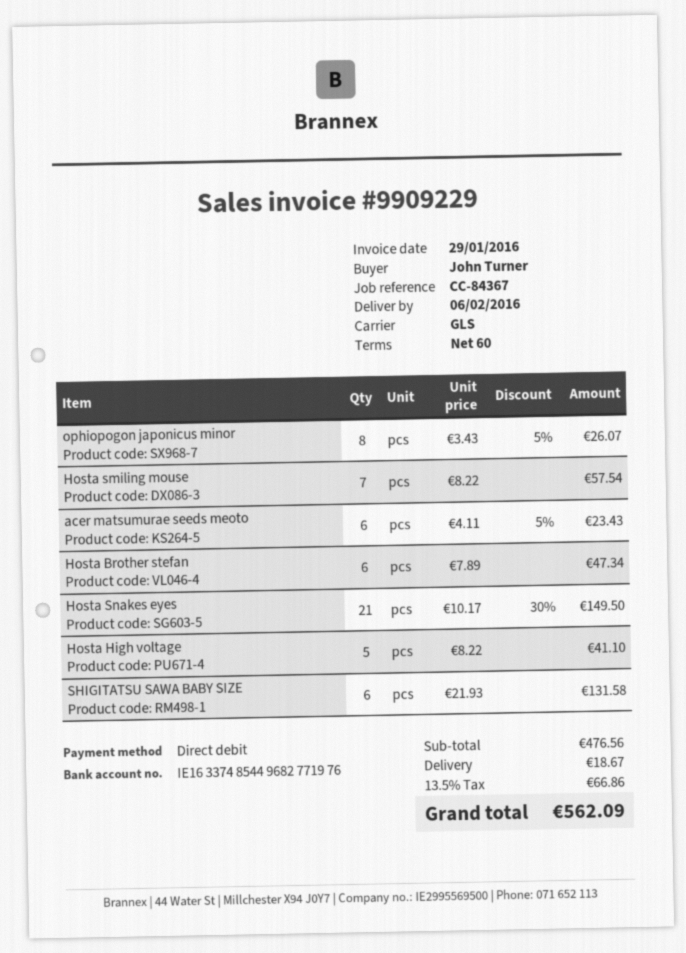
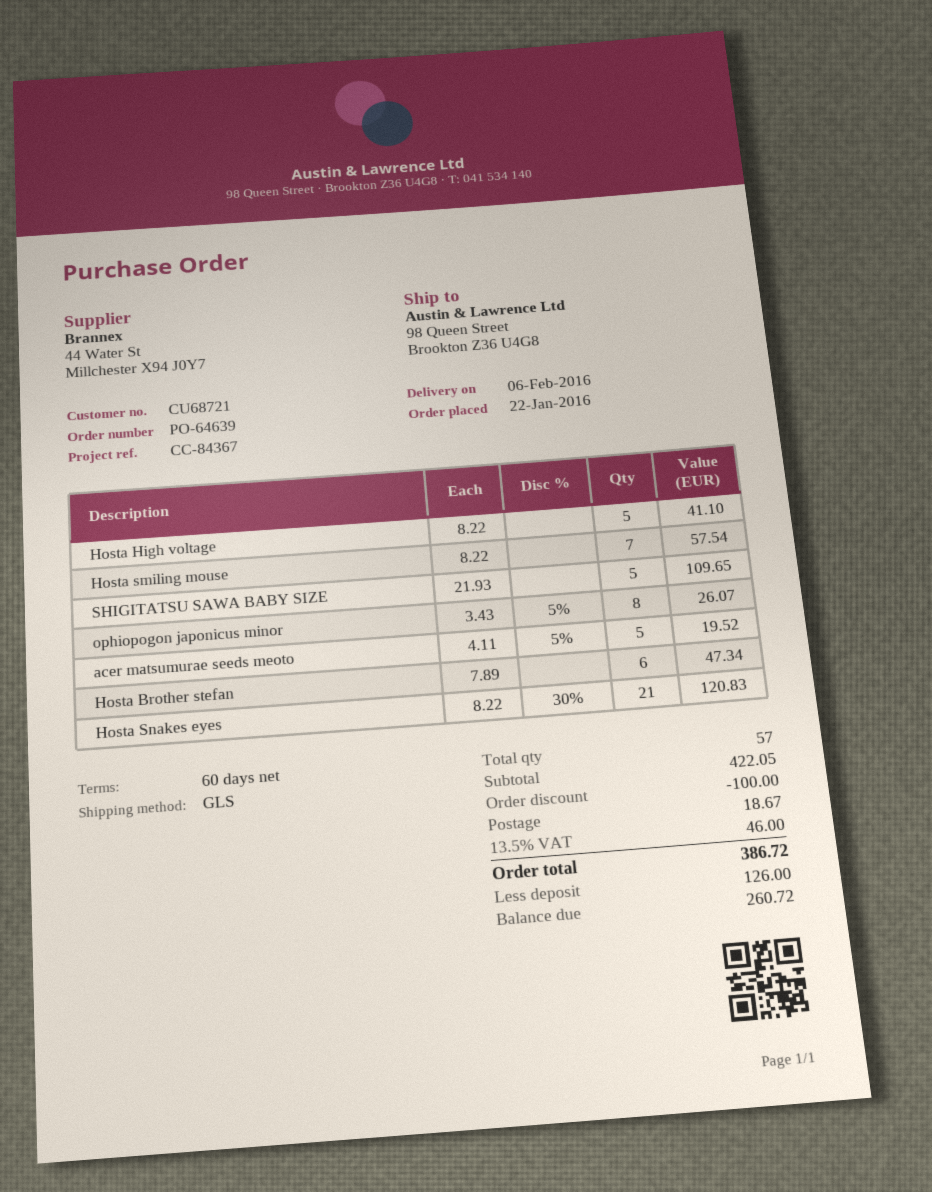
acer matsumurae seeds meoto: 6 x 4.11 - 5% = 23.43 -> 5 x 4.11 - 5% = 19.52
Hosta Snakes eyes: 21 x 10.17 - 30% = 149.50 -> 21 x 8.22 - 30% = 120.83
SHIGITATSU SAWA BABY SIZE: 6 x 21.93 = 131.58 -> 5 x 21.93 = 109.65
subtotal: 476.56 -> 422.05
discount: none -> 100.00
tax: 13.5% = 66.86 -> 13.5% = 46.00
total: 562.09 -> 386.72

